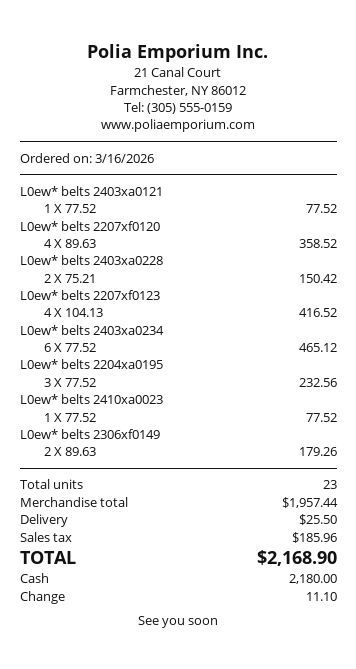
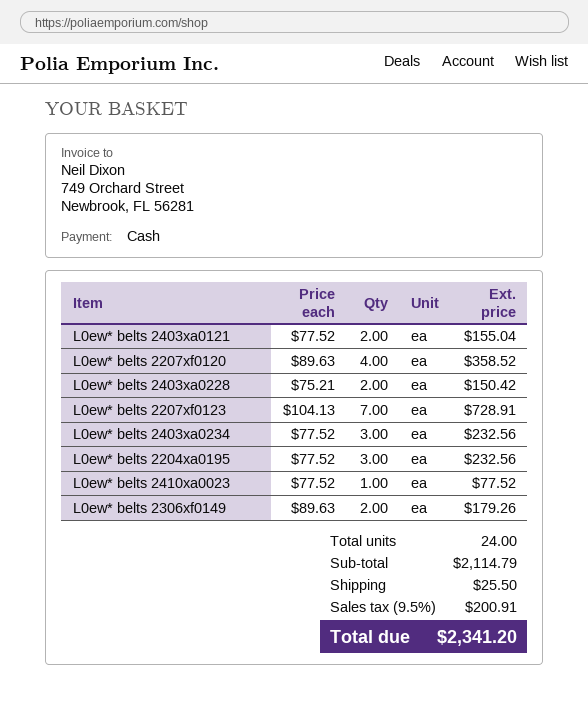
L0ew* belts 2403xa0121: 1 x 77.52 = 77.52 -> 2 x 77.52 = 155.04
L0ew* belts 2207xf0123: 4 x 104.13 = 416.52 -> 7 x 104.13 = 728.91
L0ew* belts 2403xa0234: 6 x 77.52 = 465.12 -> 3 x 77.52 = 232.56
total quantity: 23 -> 24
subtotal: 1957.44 -> 2114.79
tax: 185.96 -> 200.91
total: 2168.90 -> 2341.20

